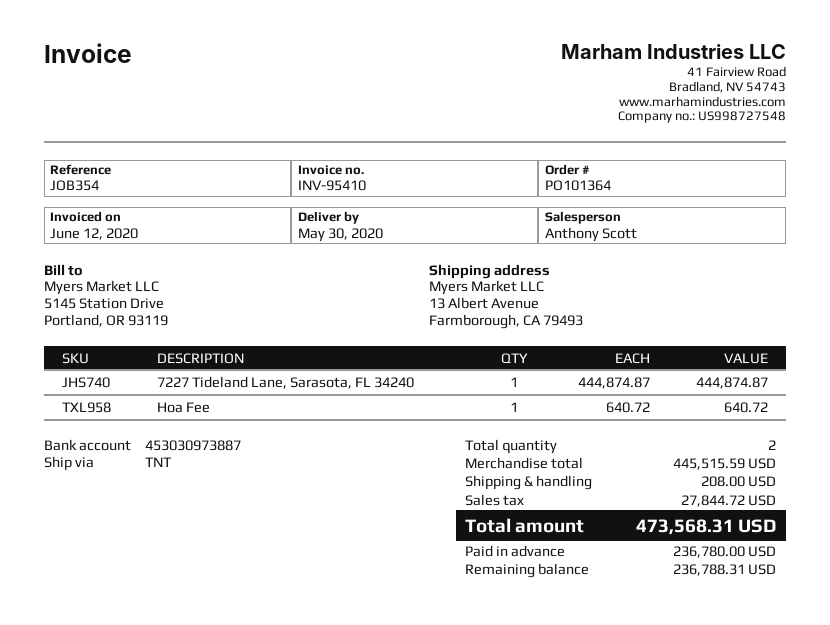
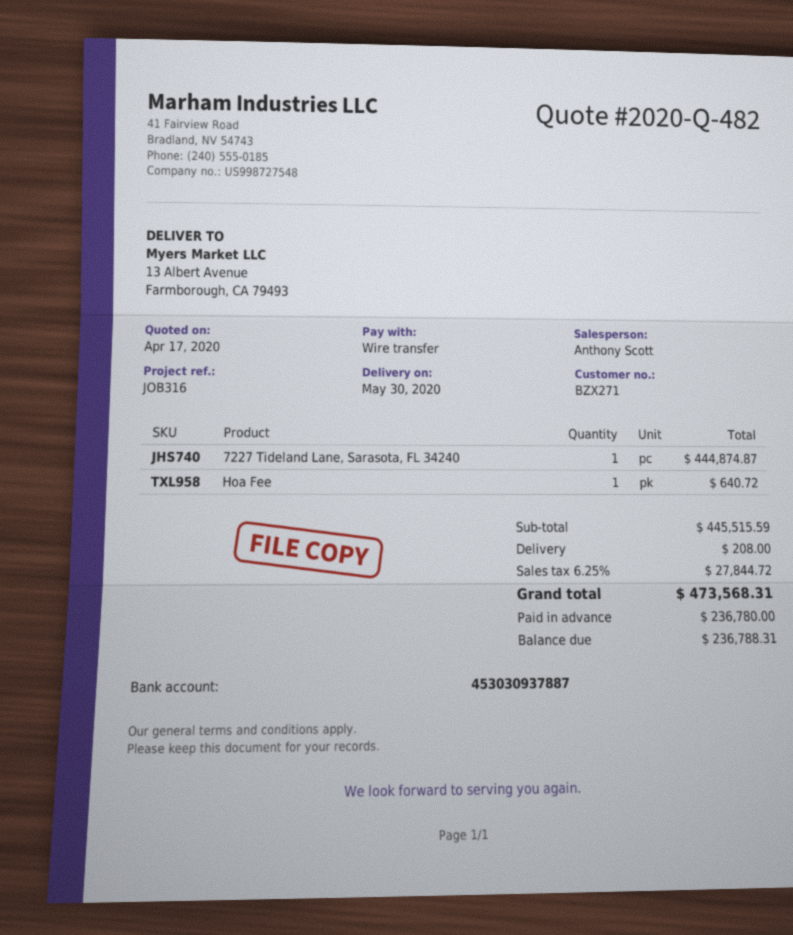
reference: JOB354 -> JOB316
bank account: 453030973887 -> 453030937887

